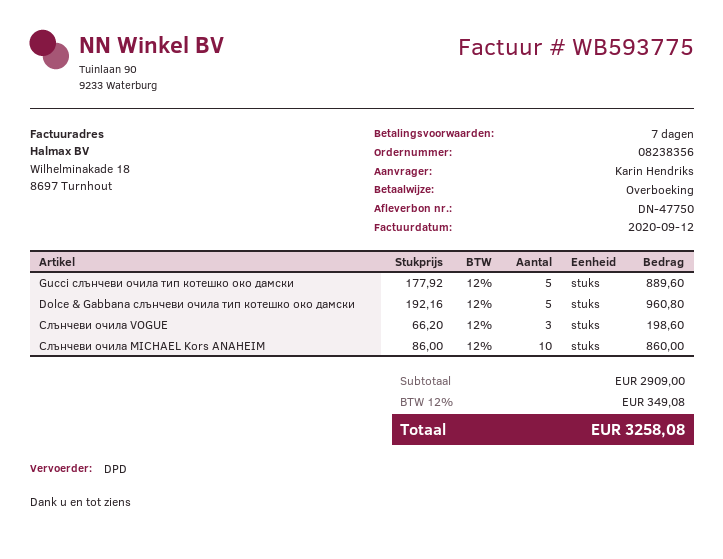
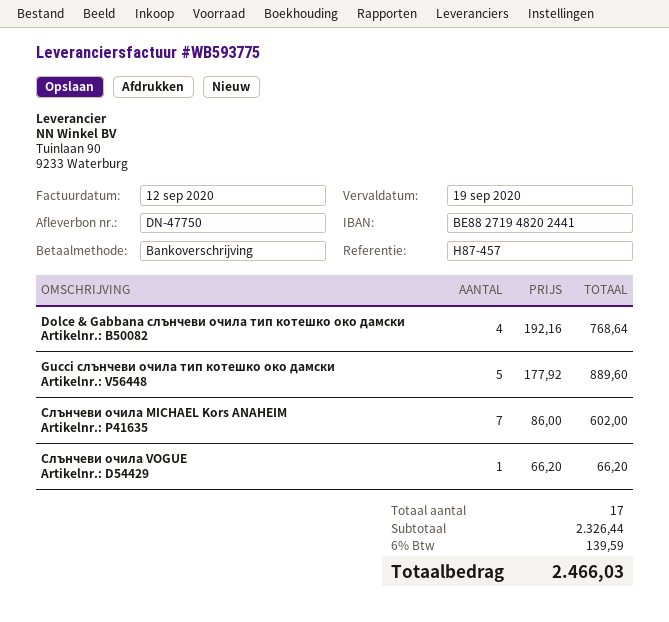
Dolce & Gabbana слънчеви очила тип котешко око дамски: 5 x 192.16 = 960.80 -> 4 x 192.16 = 768.64
Слънчеви очила VOGUE: 3 x 66.20 = 198.60 -> 1 x 66.20 = 66.20
Слънчеви очила MICHAEL Kors ANAHEIM: 10 x 86.00 = 860.00 -> 7 x 86.00 = 602.00
subtotal: 2909.00 -> 2326.44
tax: 12% = 349.08 -> 6% = 139.59
total: 3258.08 -> 2466.03

